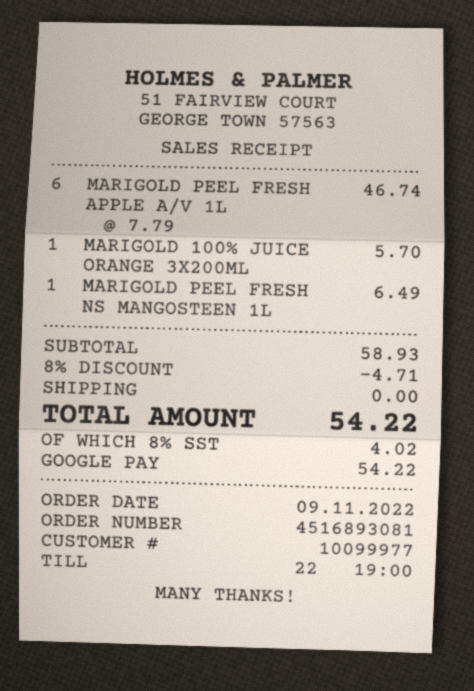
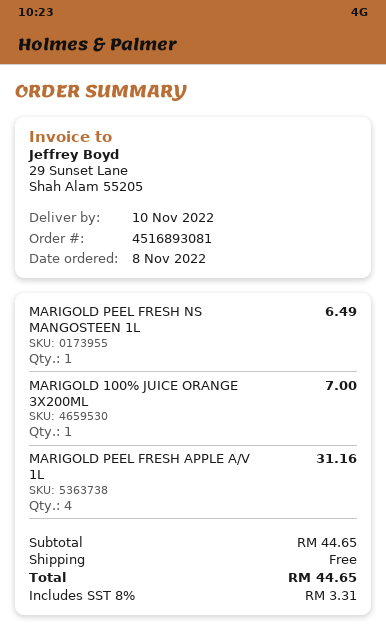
order date: 2022-11-09 -> 2022-11-08
MARIGOLD PEEL FRESH APPLE A/V 1L: 6 for 46.74 -> 4 for 31.16
MARIGOLD 100% JUICE ORANGE 3X200ML: 1 for 5.70 -> 1 for 7.00
subtotal: 58.93 -> 44.65
discount: 8% = 4.71 -> none
tax: 8% = 4.02 -> 8% = 3.31
total: 54.22 -> 44.65

